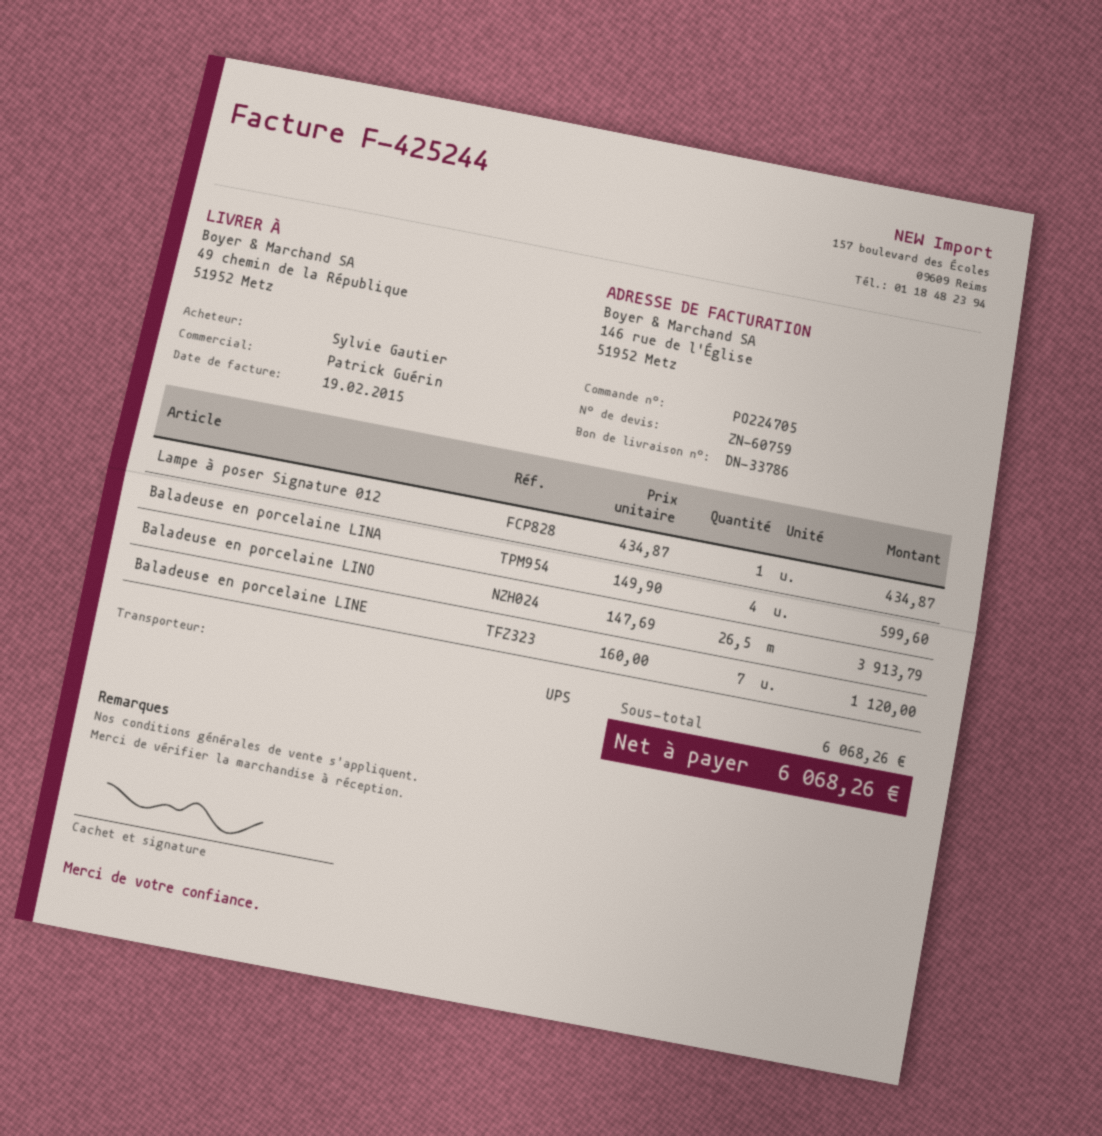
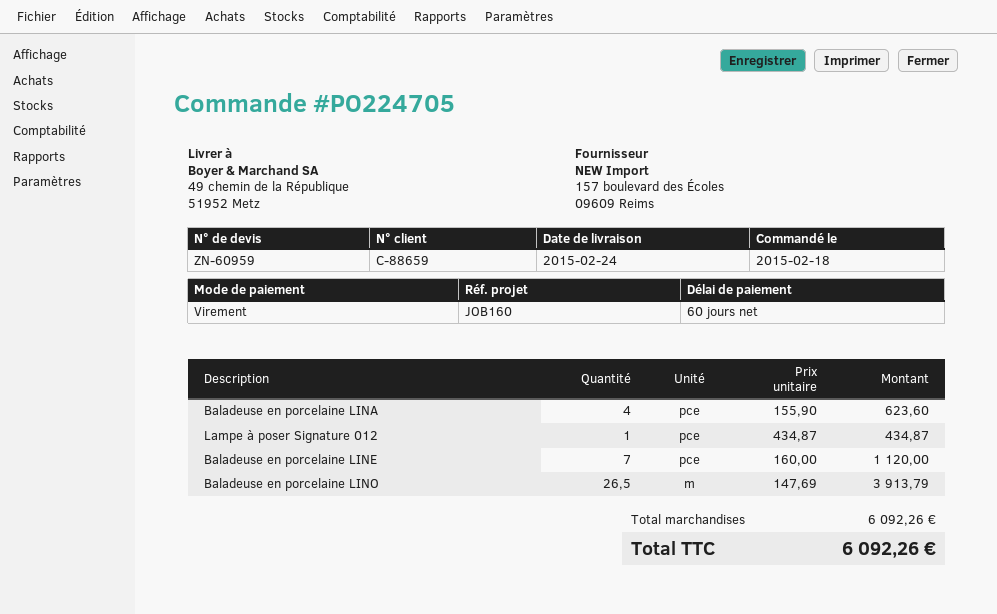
quote number: ZN-60759 -> ZN-60959
Baladeuse en porcelaine LINA: 4 x 149.90 = 599.60 -> 4 x 155.90 = 623.60
subtotal: 6068.26 -> 6092.26
total: 6068.26 -> 6092.26

